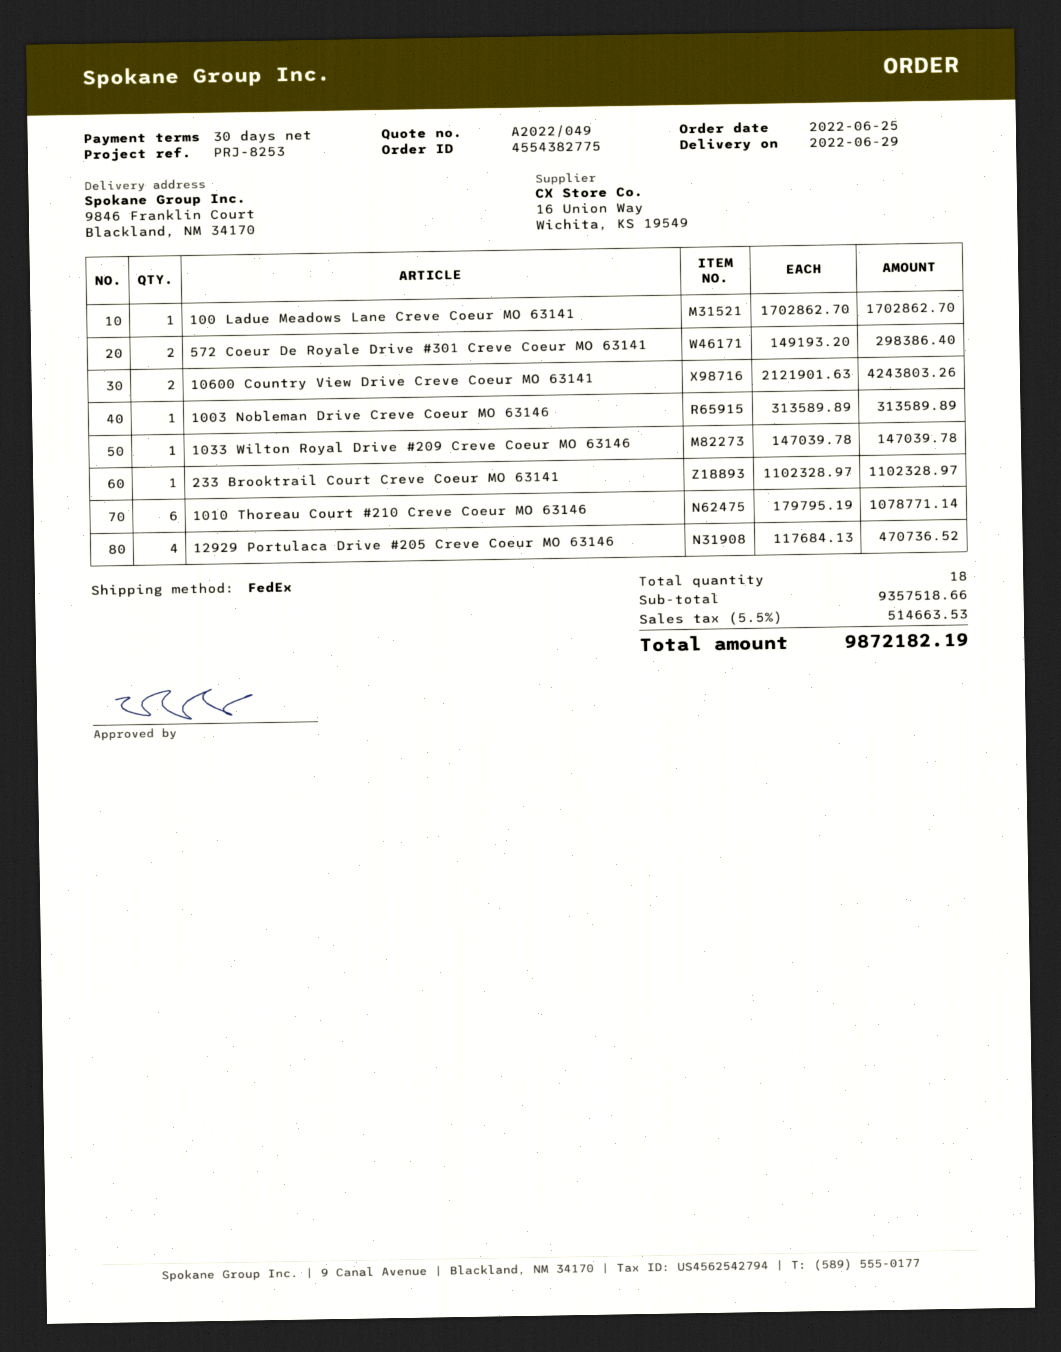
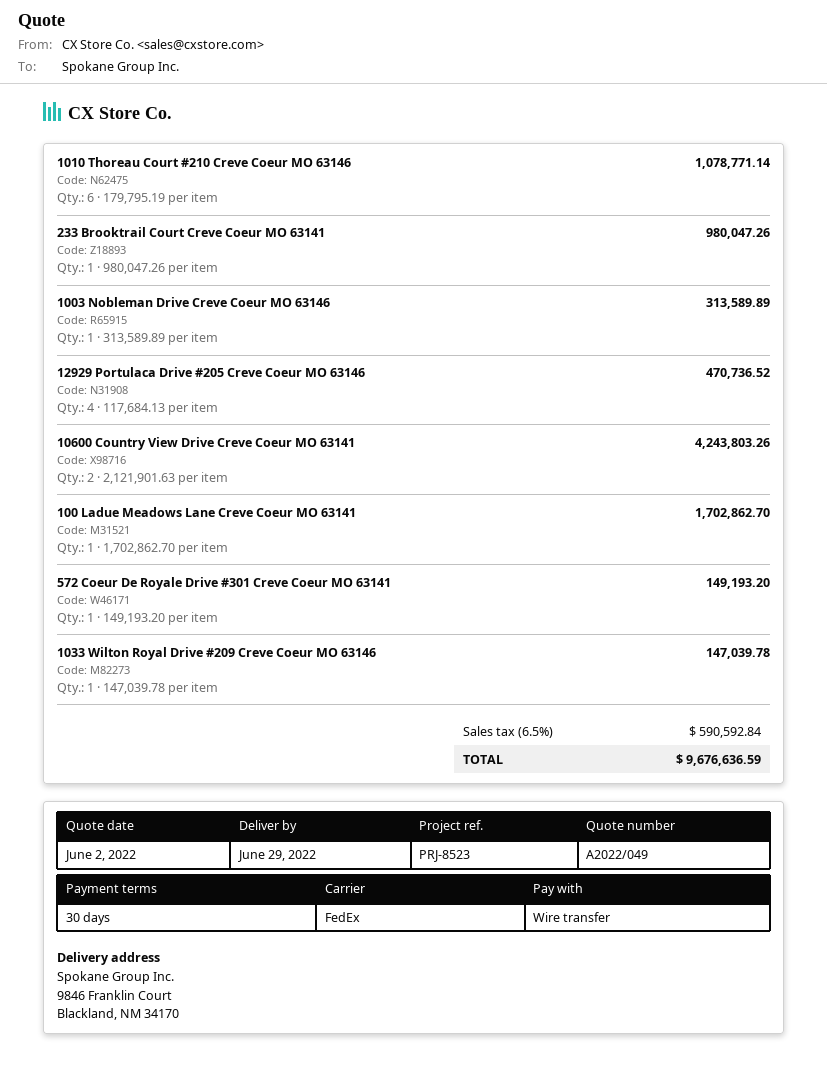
reference: PRJ-8253 -> PRJ-8523
572 Coeur De Royale Drive #301 Creve Coeur MO 63141: 2 x 149193.20 = 298386.40 -> 1 x 149193.20 = 149193.20
233 Brooktrail Court Creve Coeur MO 63141: 1 x 1102328.97 = 1102328.97 -> 1 x 980047.26 = 980047.26
tax: 5.5% = 514663.53 -> 6.5% = 590592.84
total: 9872182.19 -> 9676636.59

